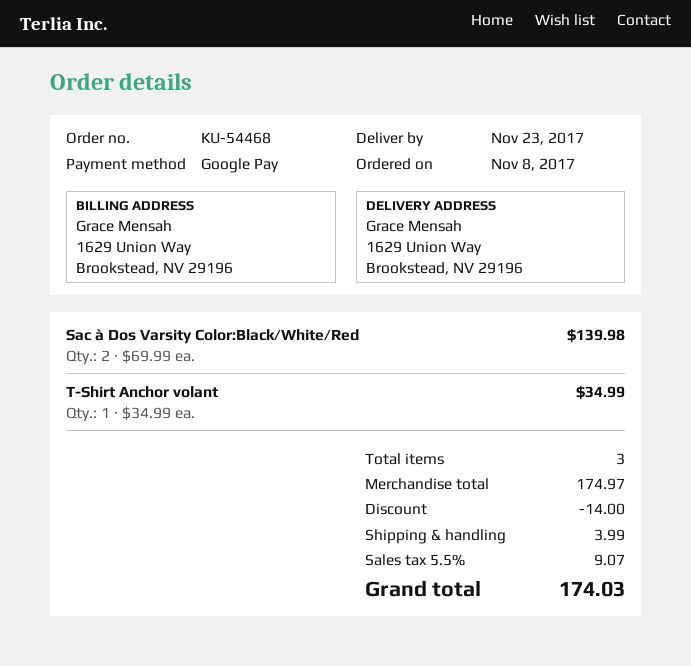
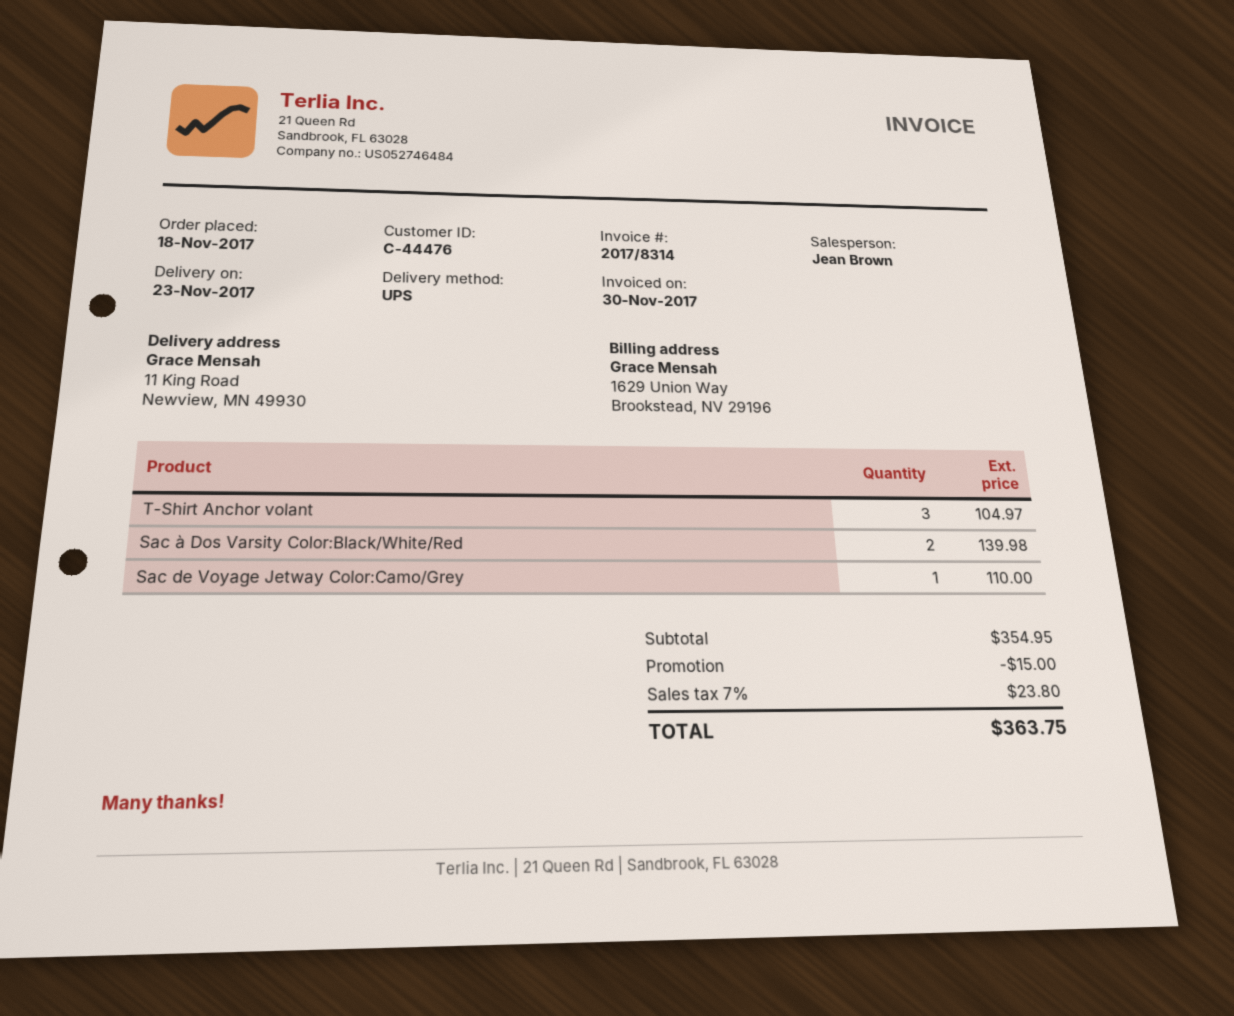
order date: 2017-11-08 -> 2017-11-18
ship to: 1629 Union Way, Brookstead, NV 29196 -> 11 King Road, Newview, MN 49930
T-Shirt Anchor volant: 1 for 34.99 -> 3 for 104.97
Sac de Voyage Jetway Color:Camo/Grey: none -> 1 for 110.00
subtotal: 174.97 -> 354.95
discount: 14.00 -> 15.00
shipping: 3.99 -> none
tax: 5.5% = 9.07 -> 7% = 23.80
total: 174.03 -> 363.75

